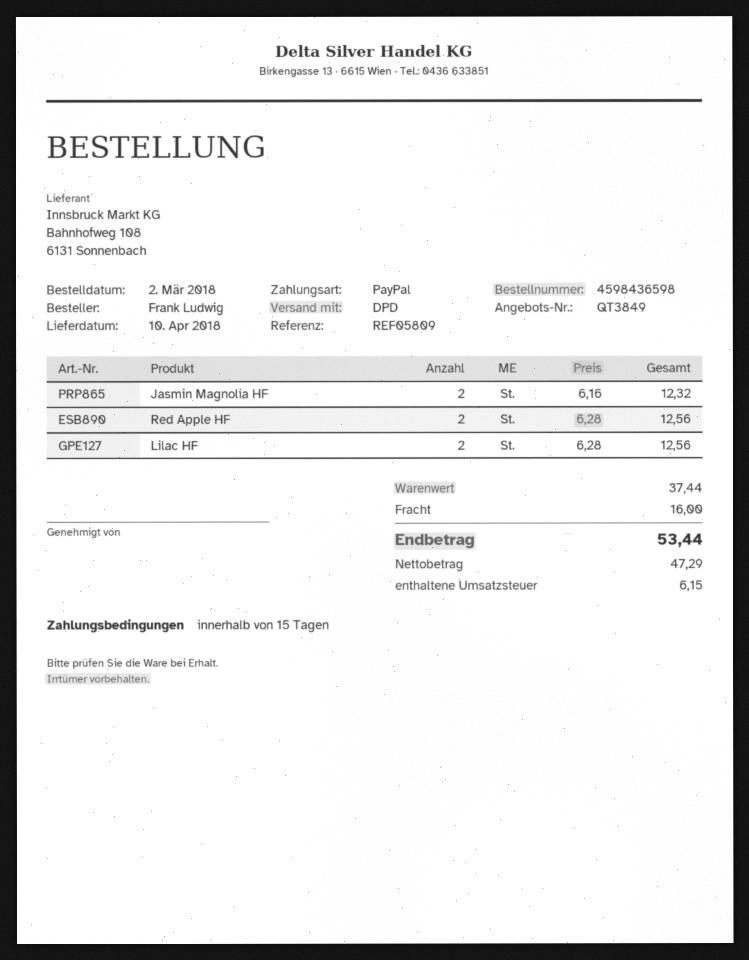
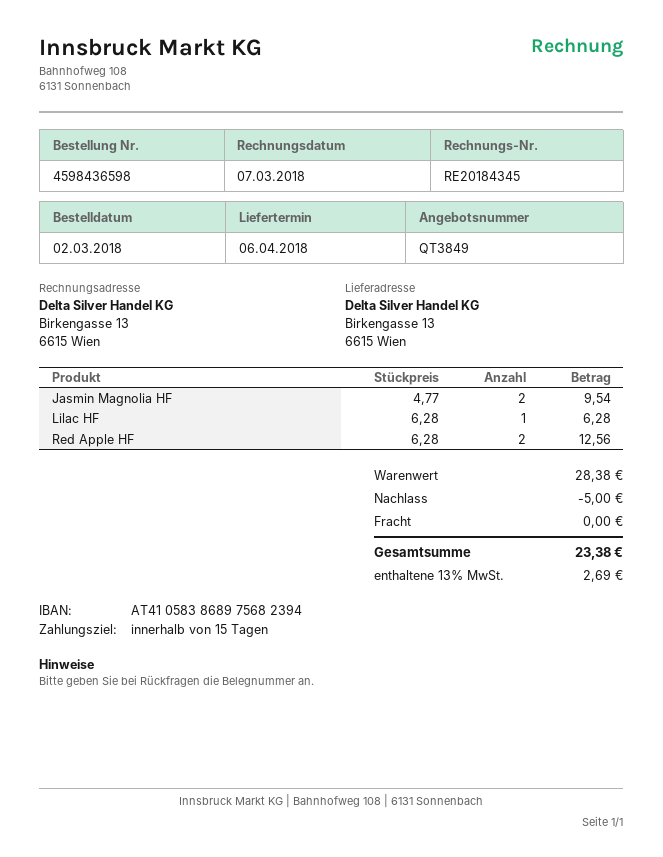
delivery date: 2018-04-10 -> 2018-04-06
Jasmin Magnolia HF: 2 x 6.16 = 12.32 -> 2 x 4.77 = 9.54
Lilac HF: 2 x 6.28 = 12.56 -> 1 x 6.28 = 6.28
subtotal: 37.44 -> 28.38
discount: none -> 5.00
shipping: 16.00 -> 0.00
tax: 6.15 -> 2.69
total: 53.44 -> 23.38

